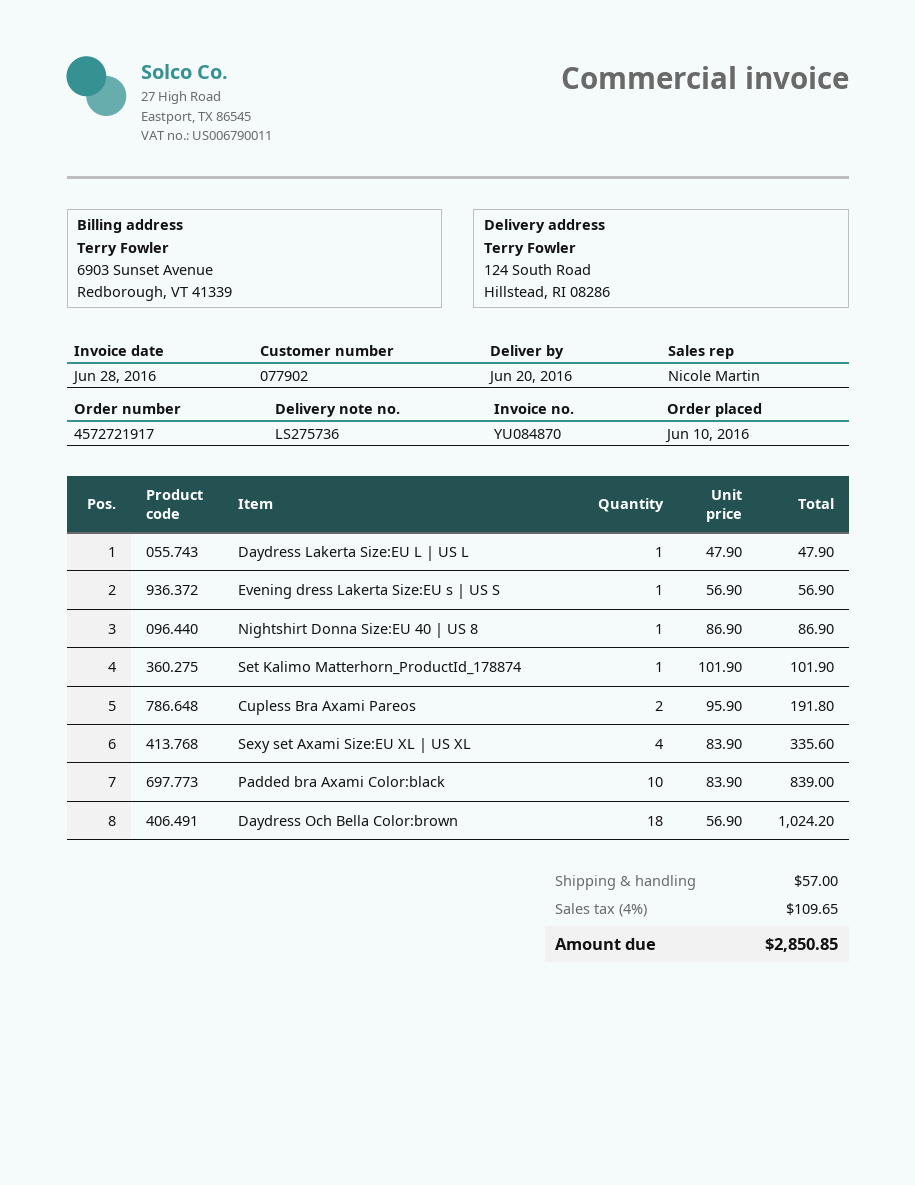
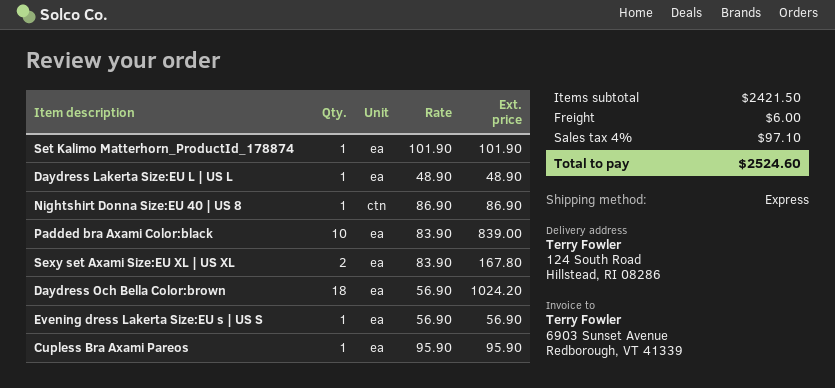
Daydress Lakerta Size:EU L | US L: 1 x 47.90 = 47.90 -> 1 x 48.90 = 48.90
Cupless Bra Axami Pareos: 2 x 95.90 = 191.80 -> 1 x 95.90 = 95.90
Sexy set Axami Size:EU XL | US XL: 4 x 83.90 = 335.60 -> 2 x 83.90 = 167.80
shipping: 57.00 -> 6.00
tax: 4% = 109.65 -> 4% = 97.10
total: 2850.85 -> 2524.60

